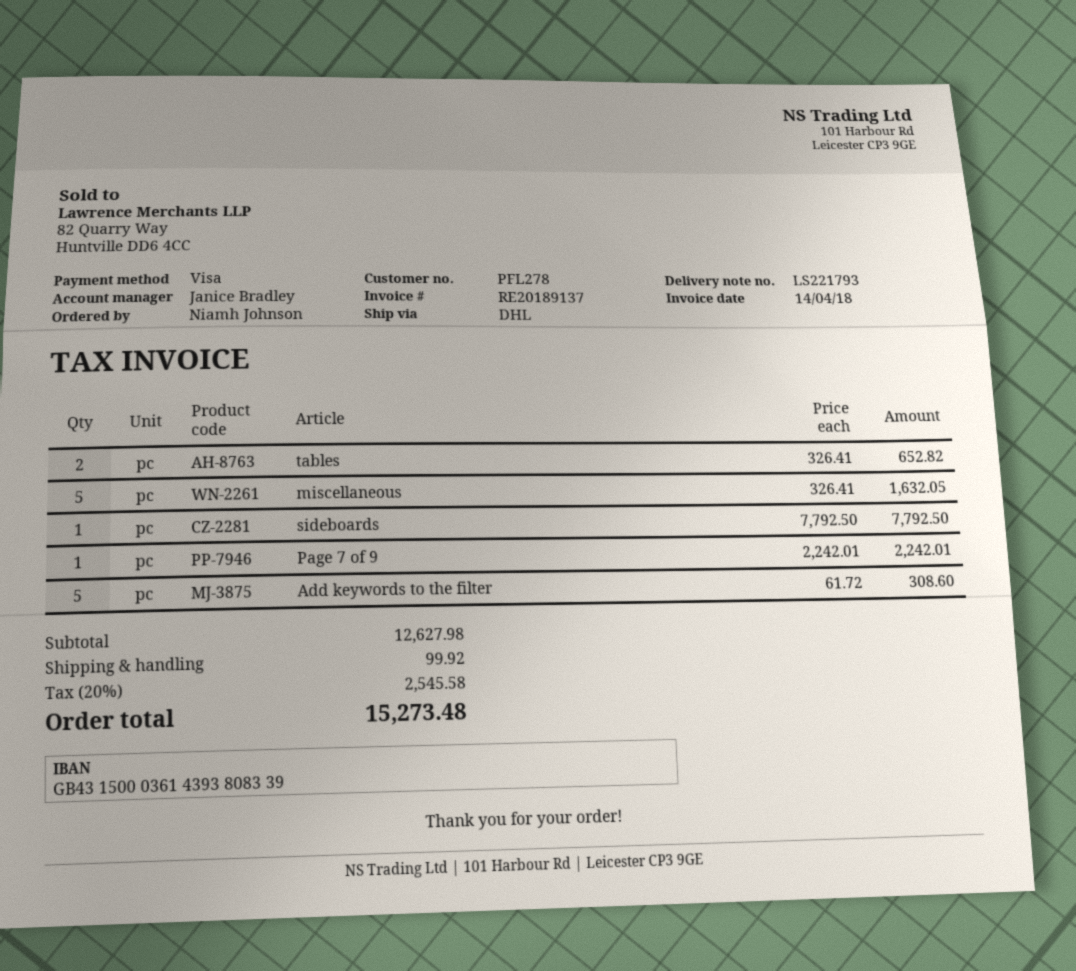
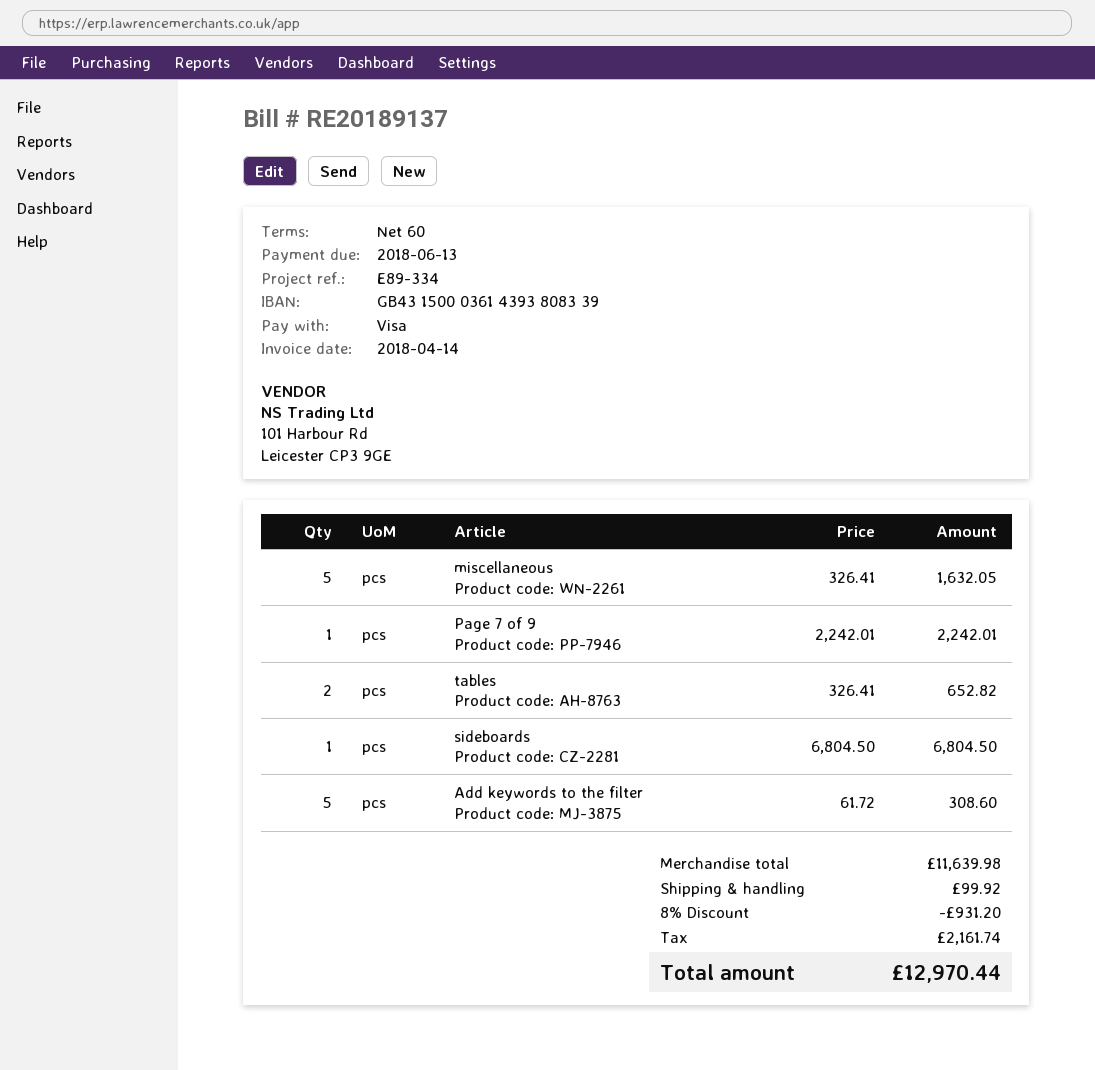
sideboards: 1 x 7792.50 = 7792.50 -> 1 x 6804.50 = 6804.50
subtotal: 12627.98 -> 11639.98
discount: none -> 8% = 931.20
tax: 2545.58 -> 2161.74
total: 15273.48 -> 12970.44

